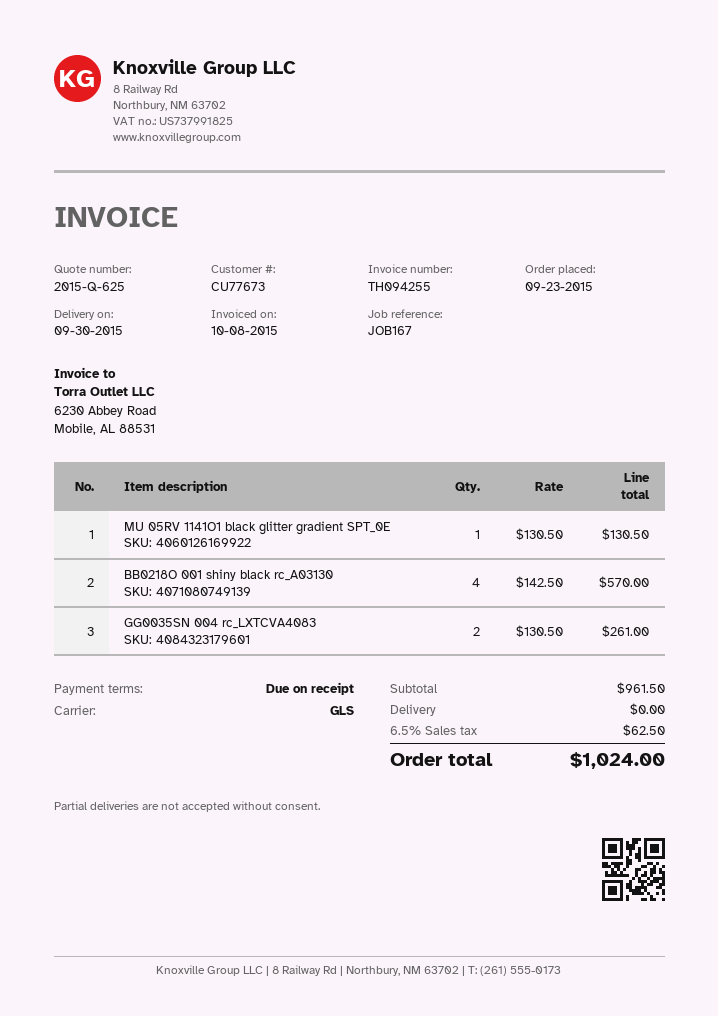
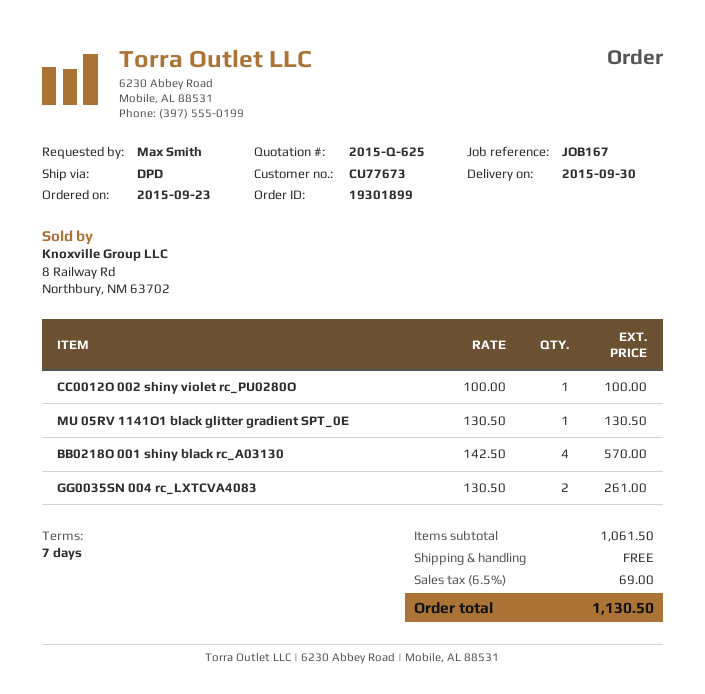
payment terms: on receipt -> 7 days
shipping method: GLS -> DPD
CC0012O 002 shiny violet rc_PU0280O: none -> 1 x 100.00 = 100.00
subtotal: 961.50 -> 1061.50
tax: 6.5% = 62.50 -> 6.5% = 69.00
total: 1024.00 -> 1130.50

